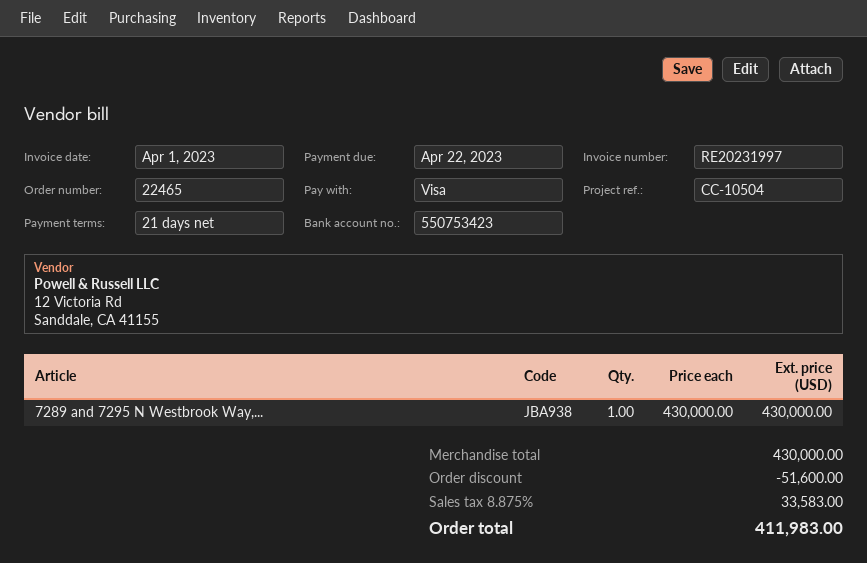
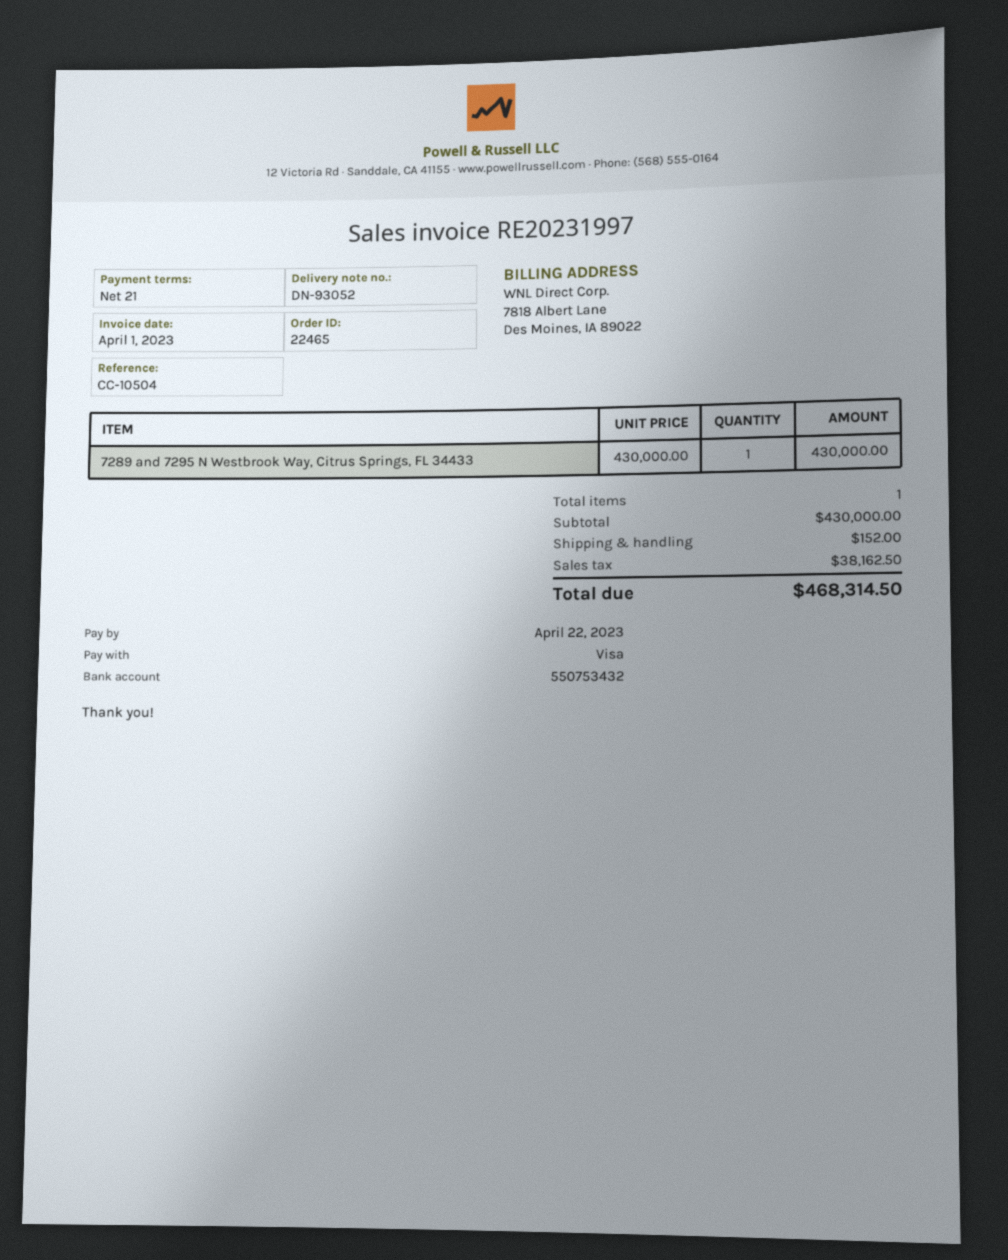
bank account: 550753423 -> 550753432
discount: 51600.00 -> none
shipping: none -> 152.00
tax: 33583.00 -> 38162.50
total: 411983.00 -> 468314.50

